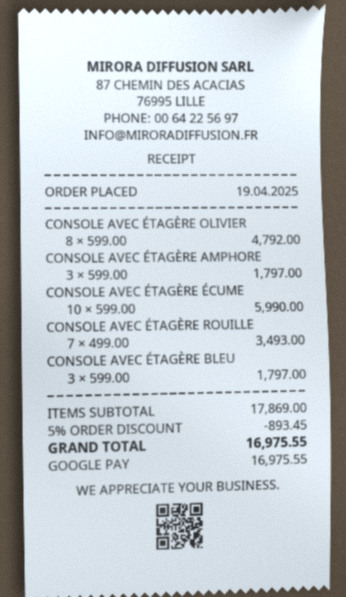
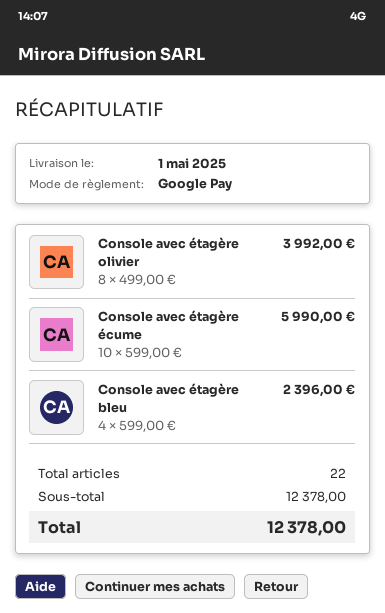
CONSOLE AVEC ÉTAGÈRE OLIVIER: 8 x 599.00 = 4792.00 -> 8 x 499.00 = 3992.00
CONSOLE AVEC ÉTAGÈRE AMPHORE: 3 x 599.00 = 1797.00 -> none
CONSOLE AVEC ÉTAGÈRE ROUILLE: 7 x 499.00 = 3493.00 -> none
CONSOLE AVEC ÉTAGÈRE BLEU: 3 x 599.00 = 1797.00 -> 4 x 599.00 = 2396.00
subtotal: 17869.00 -> 12378.00
discount: 5% = 893.45 -> none
total: 16975.55 -> 12378.00

